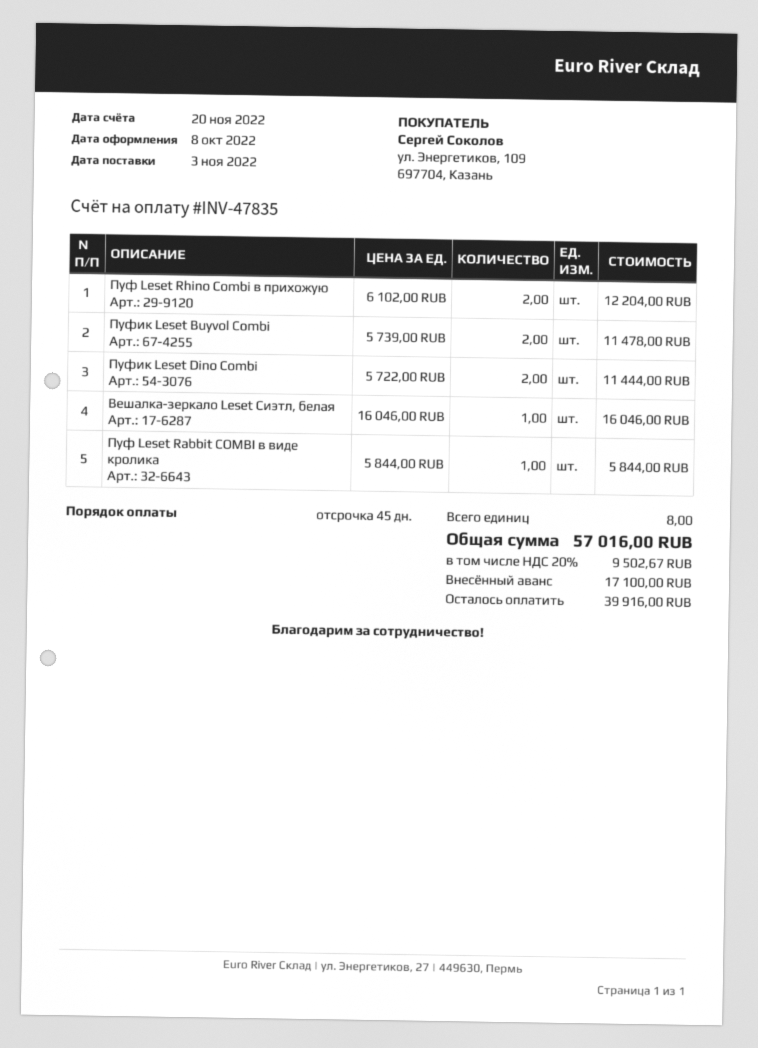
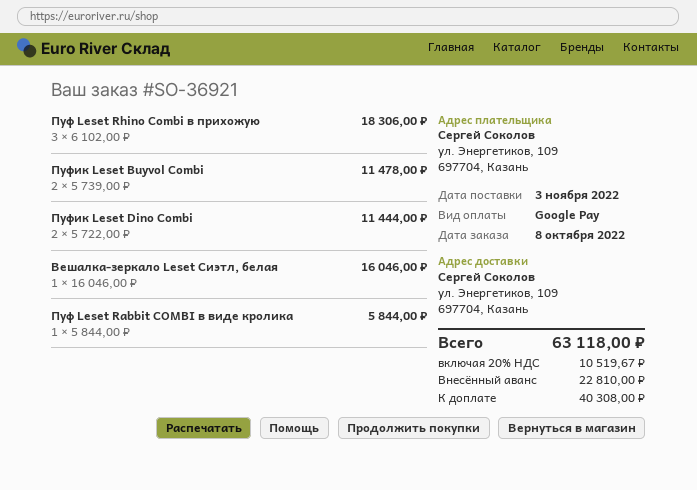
Пуф Leset Rhino Combi в прихожую: 2 x 6102.00 = 12204.00 -> 3 x 6102.00 = 18306.00
tax: 20% = 9502.67 -> 20% = 10519.67
total: 57016.00 -> 63118.00
deposit: 17100.00 -> 22810.00
balance: 39916.00 -> 40308.00

